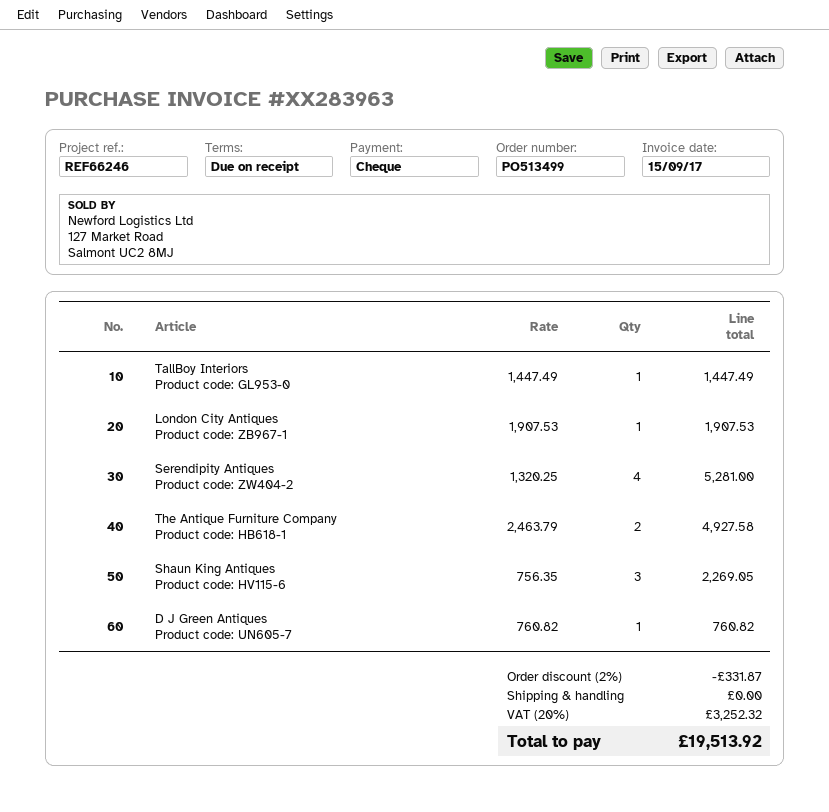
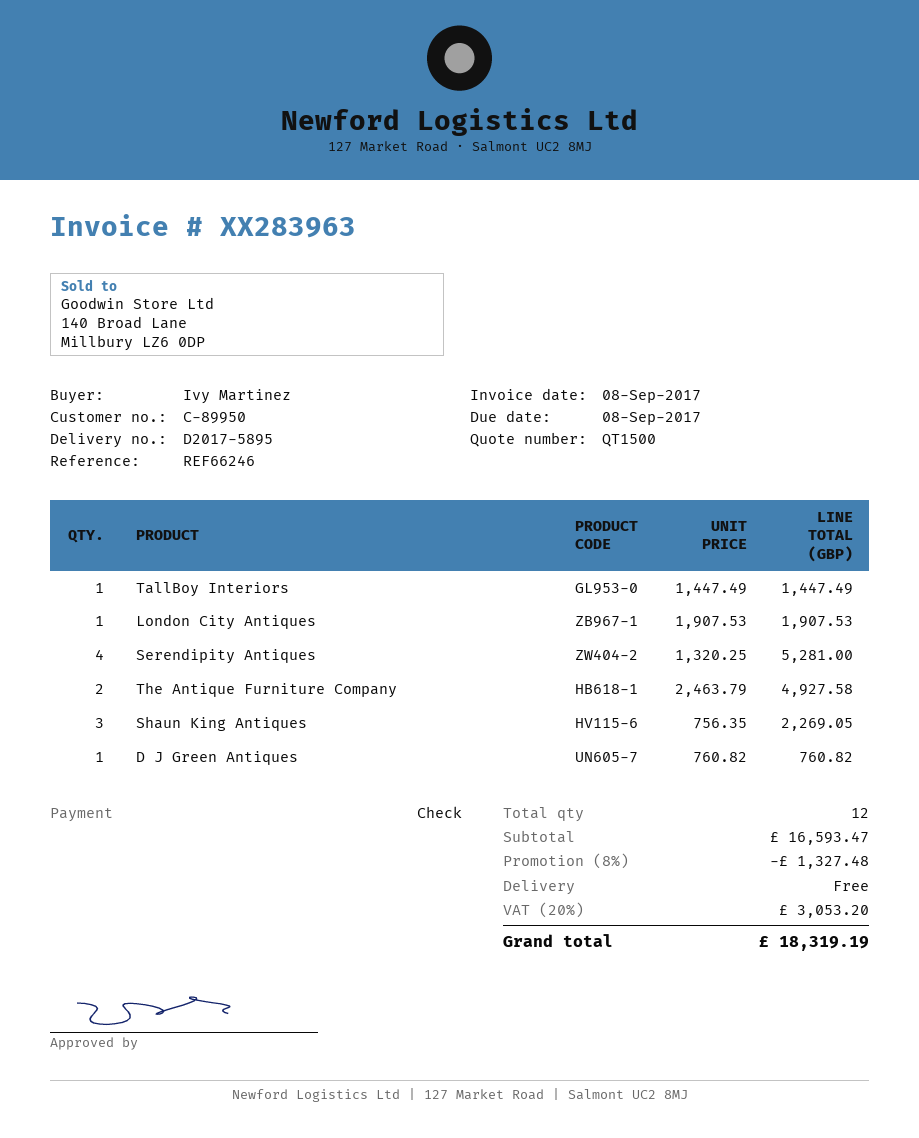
invoice date: 2017-09-15 -> 2017-09-08
discount: 2% = 331.87 -> 8% = 1327.48
tax: 20% = 3252.32 -> 20% = 3053.20
total: 19513.92 -> 18319.19

